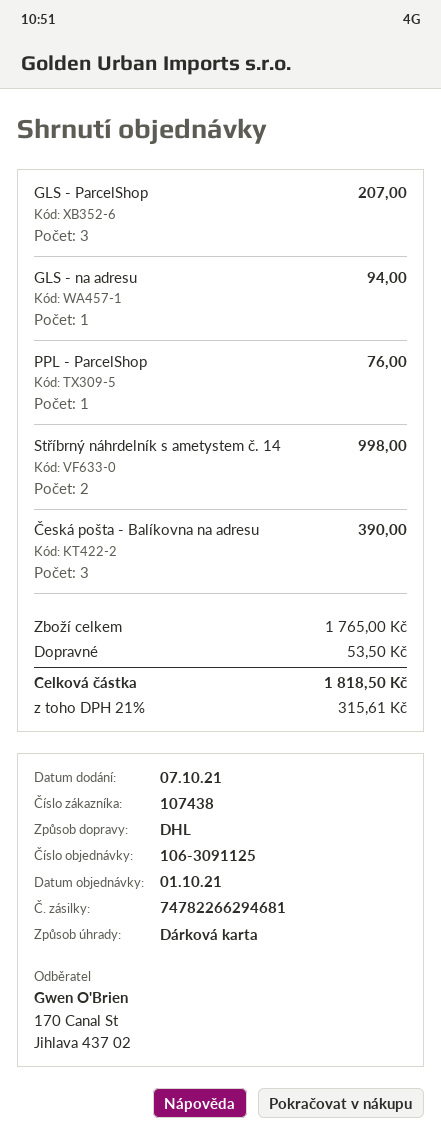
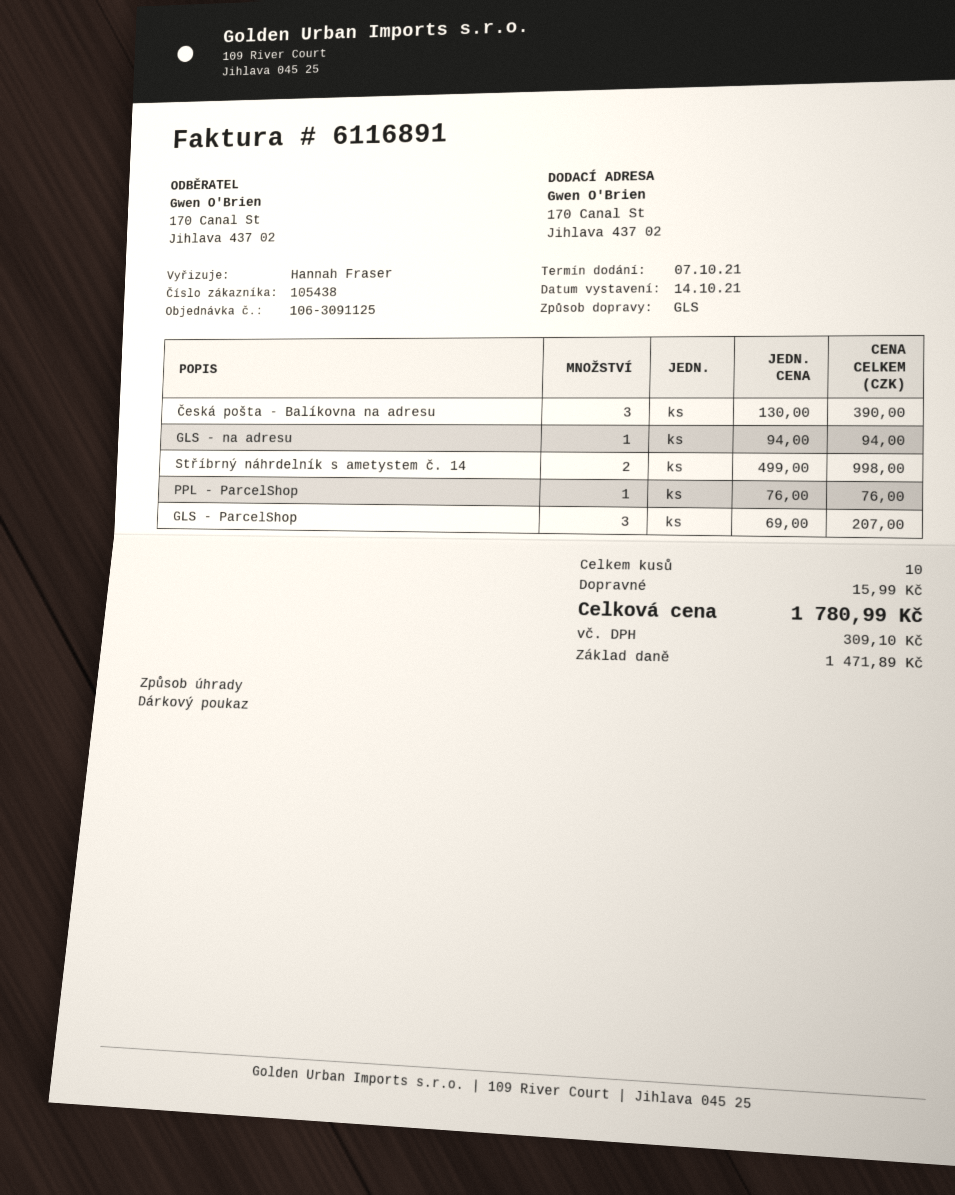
customer number: 107438 -> 105438
shipping method: DHL -> GLS
shipping: 53.50 -> 15.99
tax: 315.61 -> 309.10
total: 1818.50 -> 1780.99

